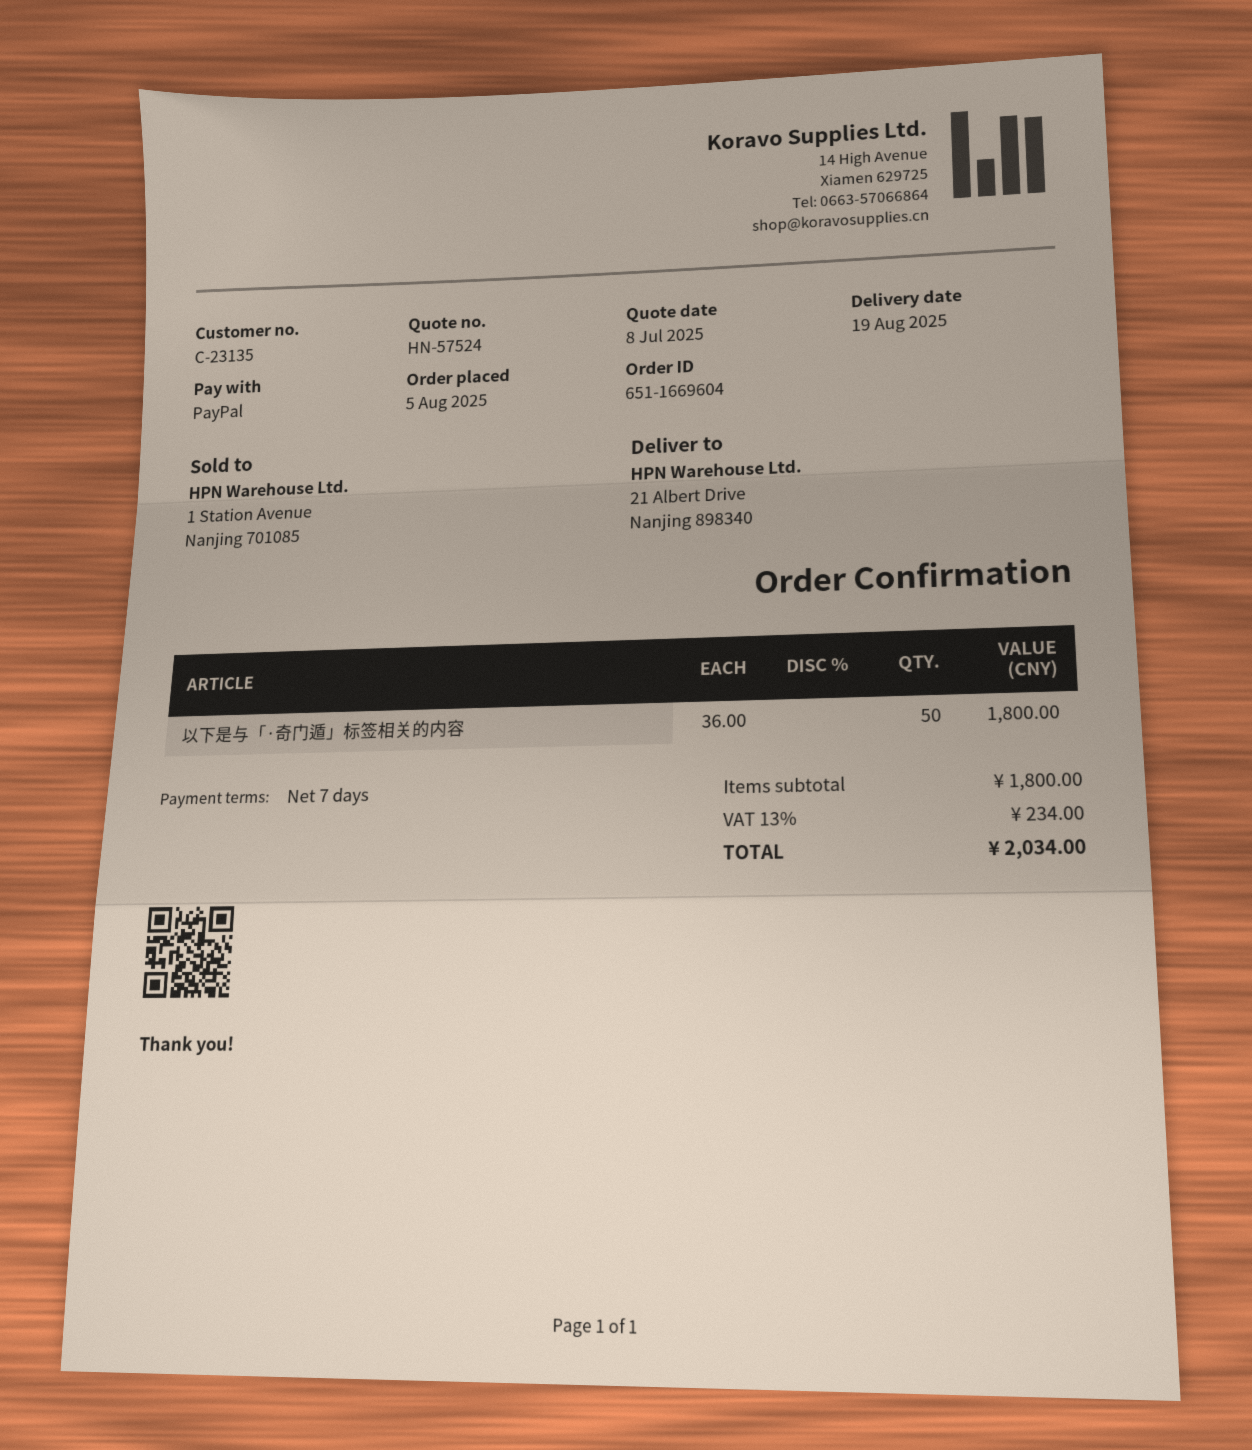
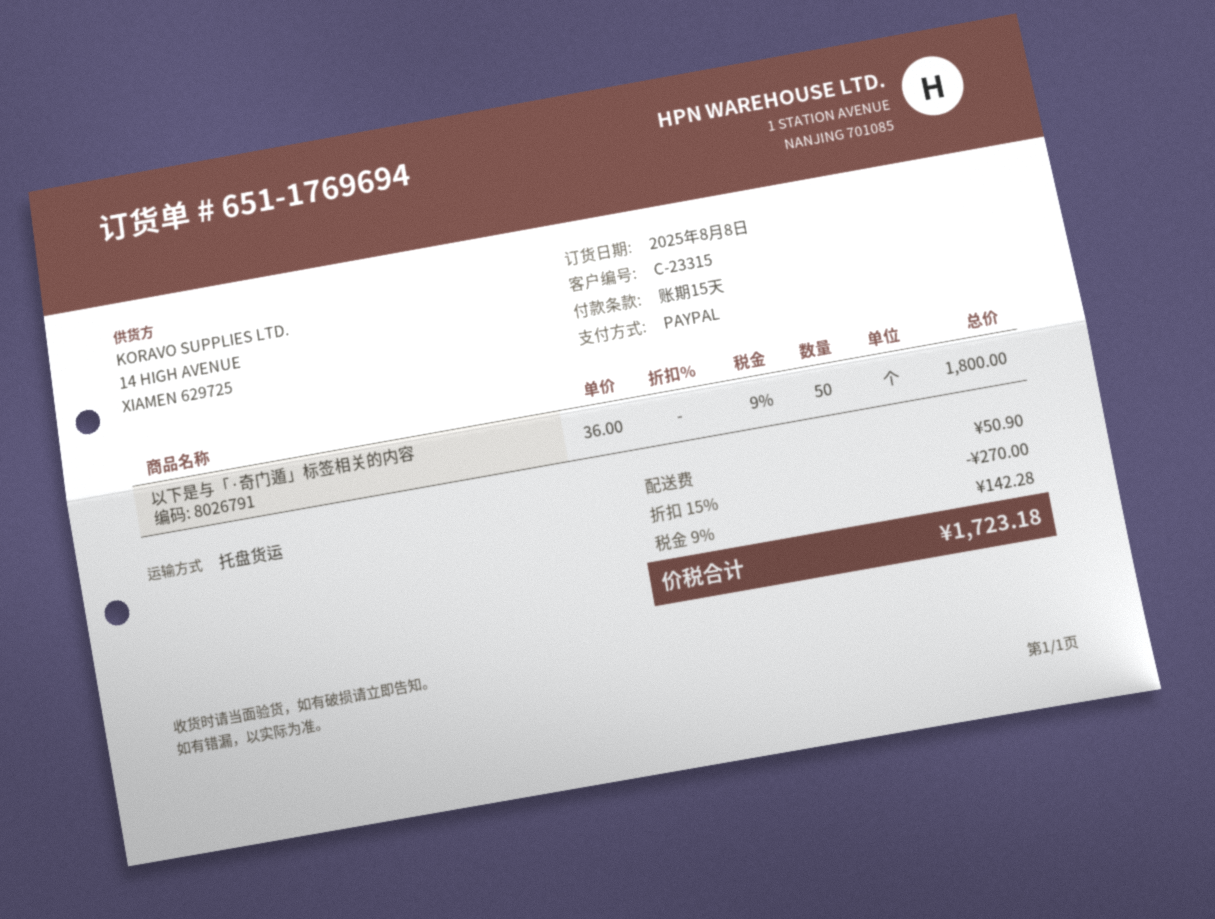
order number: 651-1669604 -> 651-1769694
order date: 2025-08-05 -> 2025-08-08
payment terms: 7 days -> 15 days
customer number: C-23135 -> C-23315
discount: none -> 15% = 270.00
shipping: none -> 50.90
tax: 13% = 234.00 -> 9% = 142.28
total: 2034.00 -> 1723.18

